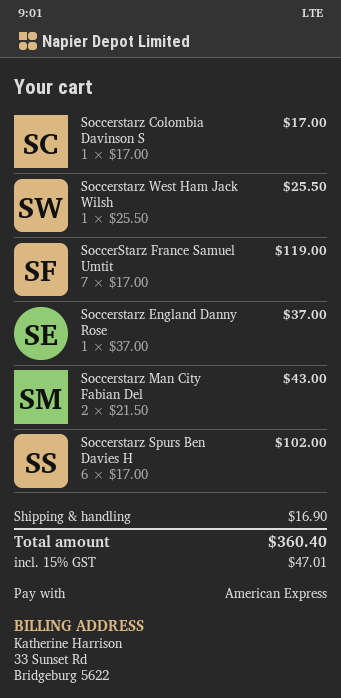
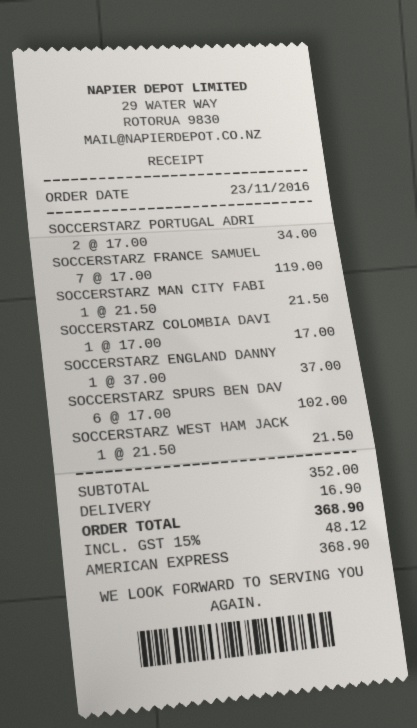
Soccerstarz West Ham Jack Wilsh: 1 x 25.50 = 25.50 -> 1 x 21.50 = 21.50
Soccerstarz Man City Fabian Del: 2 x 21.50 = 43.00 -> 1 x 21.50 = 21.50
SOCCERSTARZ PORTUGAL ADRI: none -> 2 x 17.00 = 34.00
tax: 15% = 47.01 -> 15% = 48.12
total: 360.40 -> 368.90

